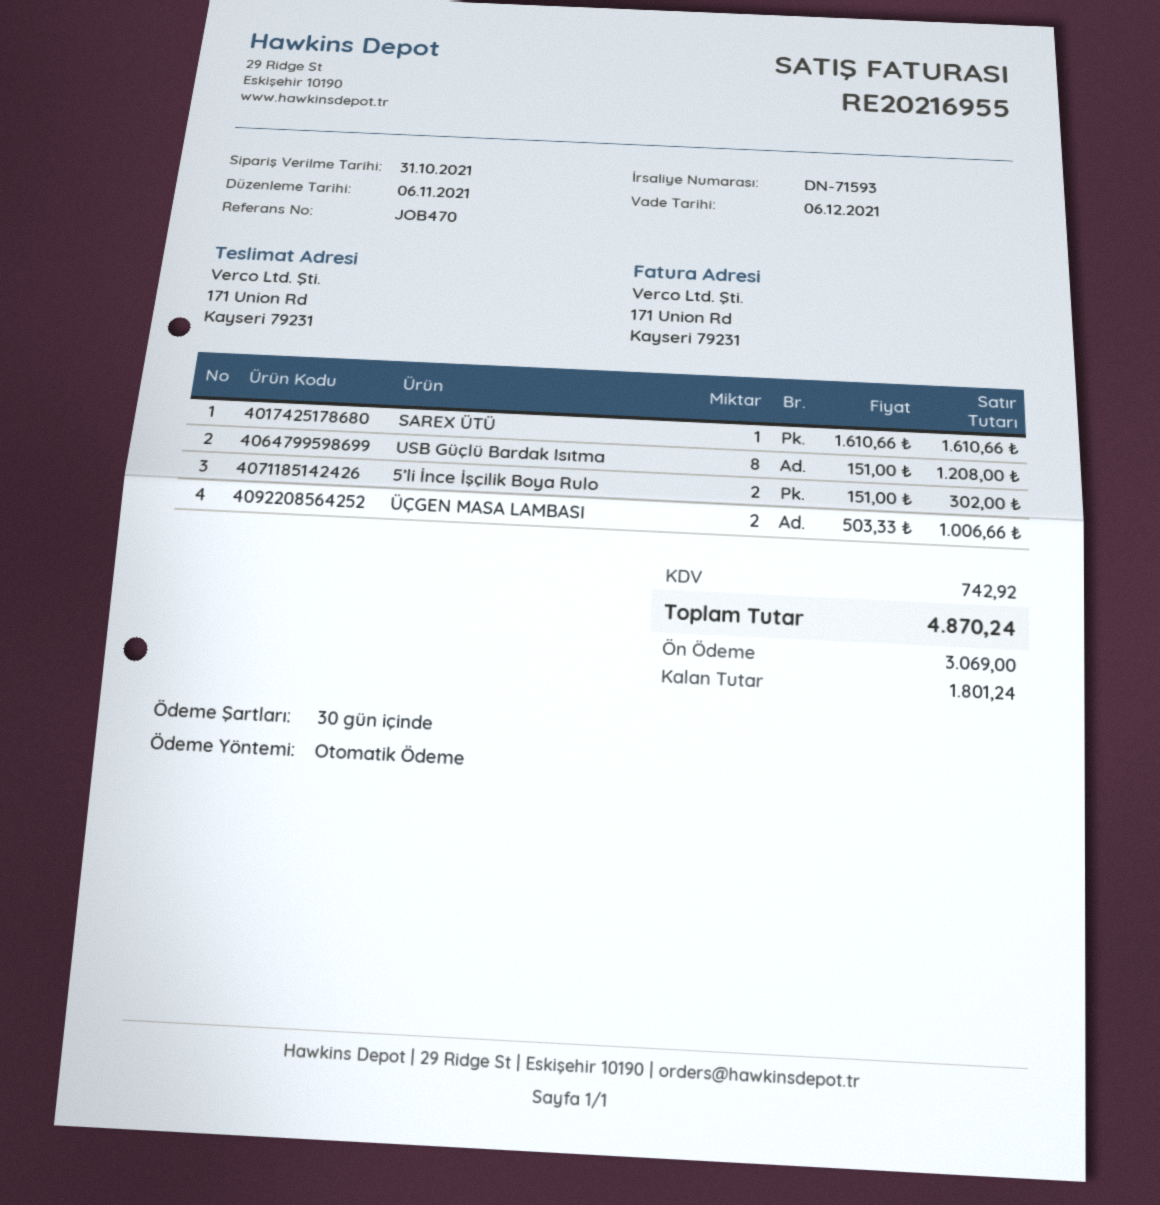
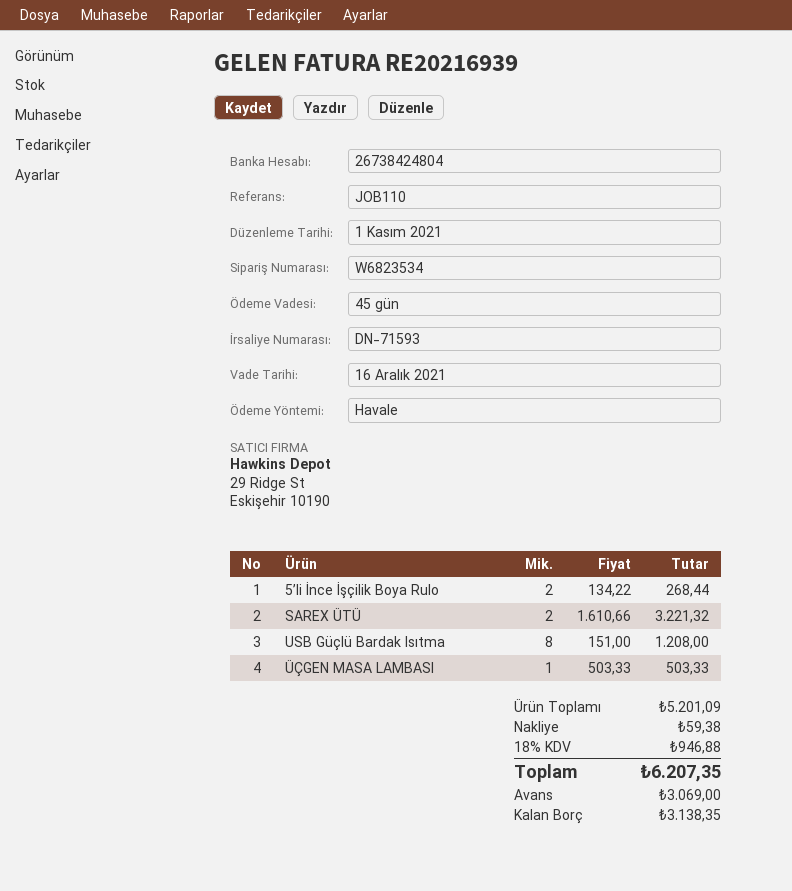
invoice number: RE20216955 -> RE20216939
invoice date: 2021-11-06 -> 2021-11-01
payment terms: 30 days -> 45 days
due date: 2021-12-06 -> 2021-12-16
reference: JOB470 -> JOB110
payment method: direct debit -> bank transfer
SAREX ÜTÜ: 1 x 1610.66 = 1610.66 -> 2 x 1610.66 = 3221.32
5’li İnce İşçilik Boya Rulo: 2 x 151.00 = 302.00 -> 2 x 134.22 = 268.44
ÜÇGEN MASA LAMBASI: 2 x 503.33 = 1006.66 -> 1 x 503.33 = 503.33
shipping: none -> 59.38
tax: 742.92 -> 946.88
total: 4870.24 -> 6207.35
balance: 1801.24 -> 3138.35

